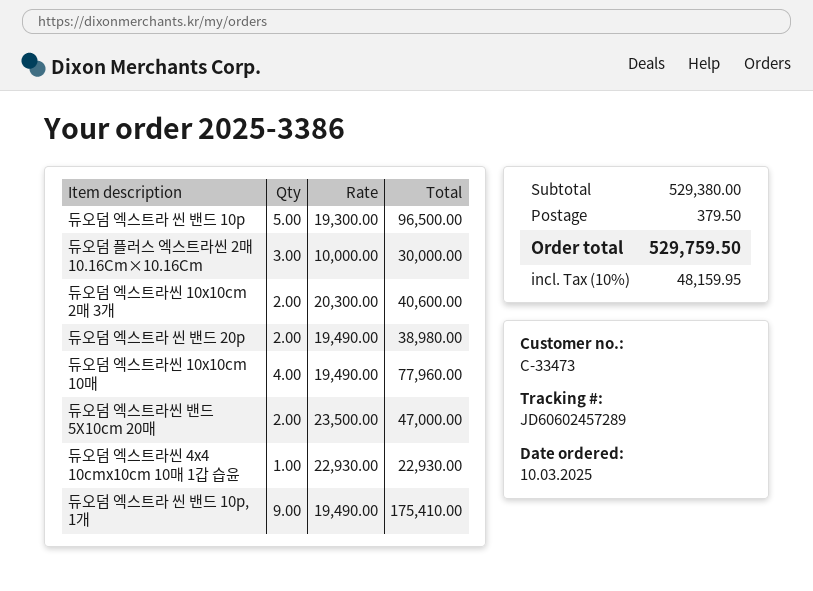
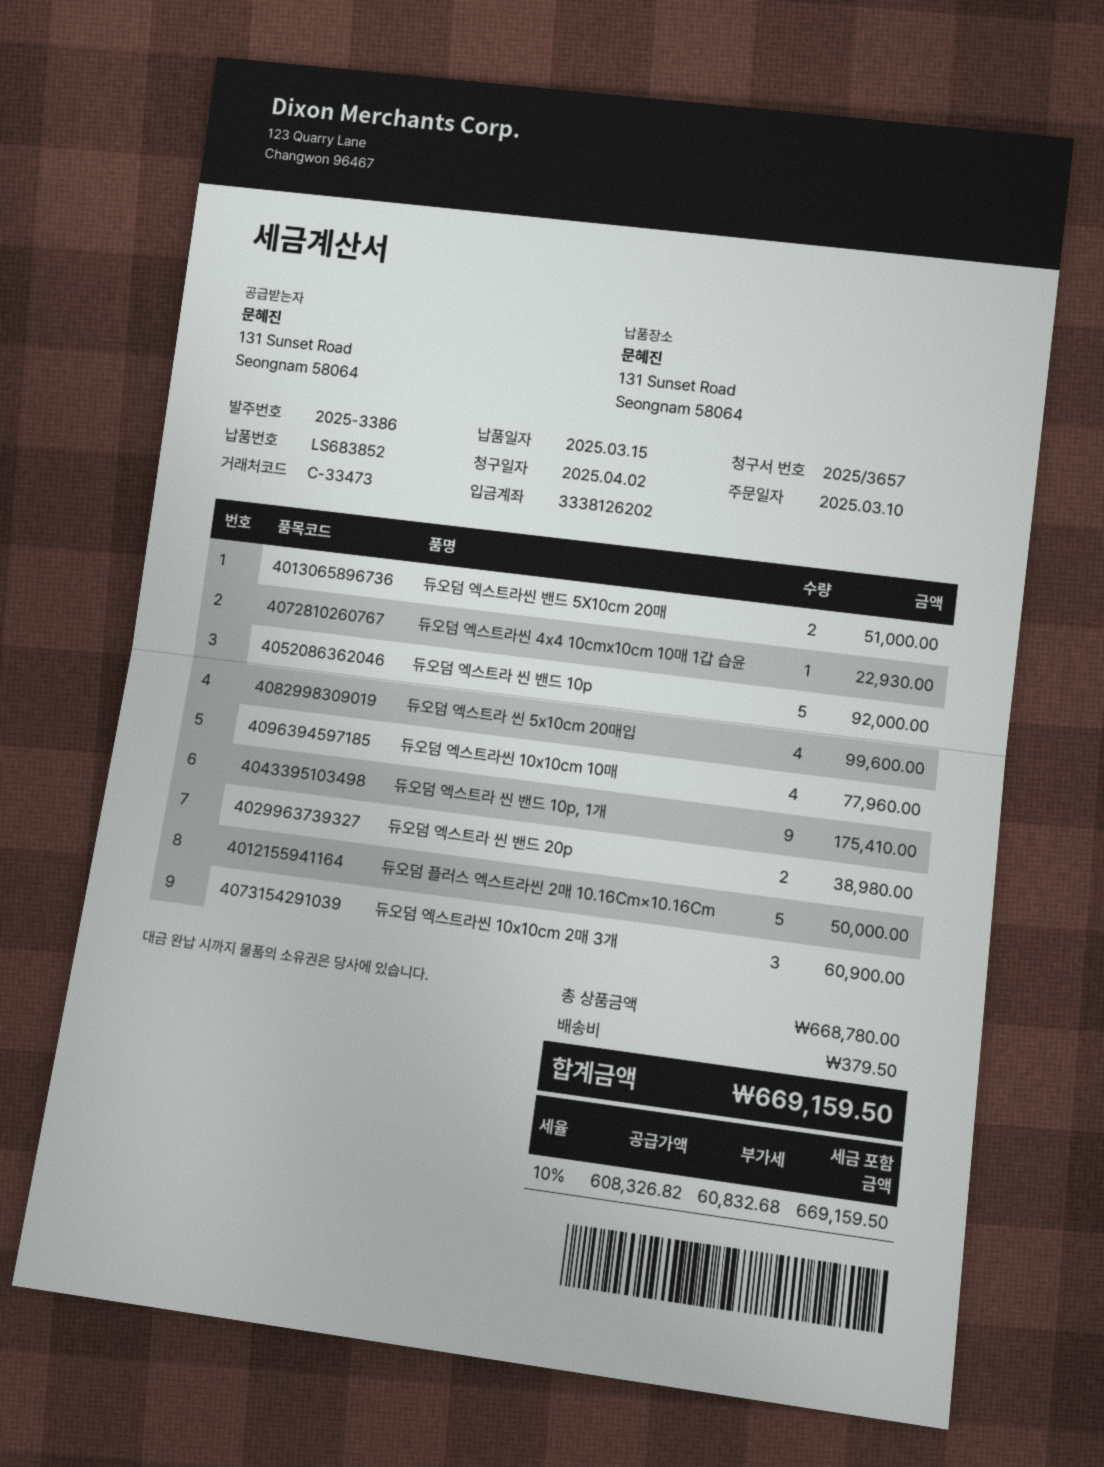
듀오덤 엑스트라 씬 밴드 10p: 5 for 96500.00 -> 5 for 92000.00
듀오덤 플러스 엑스트라씬 2매 10.16Cm×10.16Cm: 3 for 30000.00 -> 5 for 50000.00
듀오덤 엑스트라씬 10x10cm 2매 3개: 2 for 40600.00 -> 3 for 60900.00
듀오덤 엑스트라씬 밴드 5X10cm 20매: 2 for 47000.00 -> 2 for 51000.00
듀오덤 엑스트라 씬 5x10cm 20매입: none -> 4 for 99600.00
subtotal: 529380.00 -> 668780.00
tax: 10% = 48159.95 -> 10% = 60832.68
total: 529759.50 -> 669159.50

